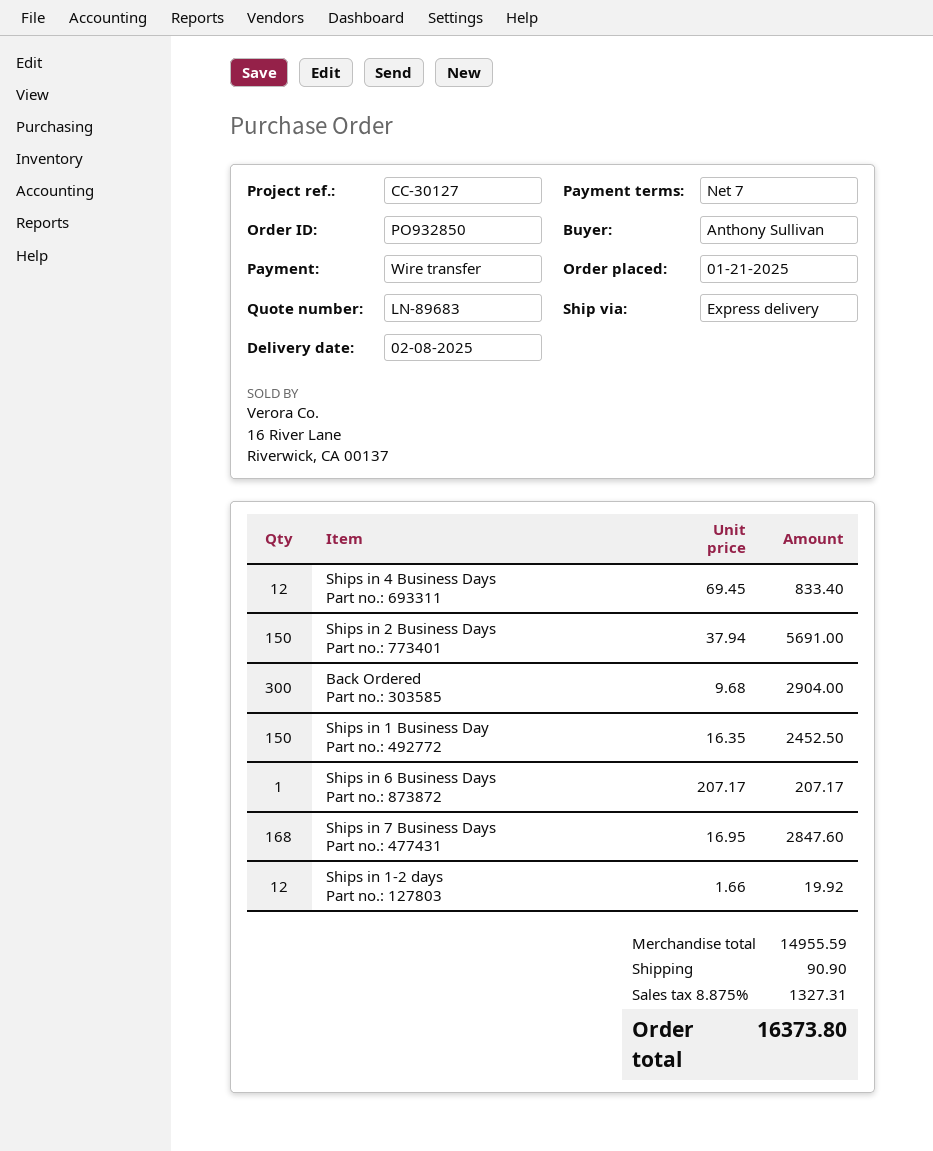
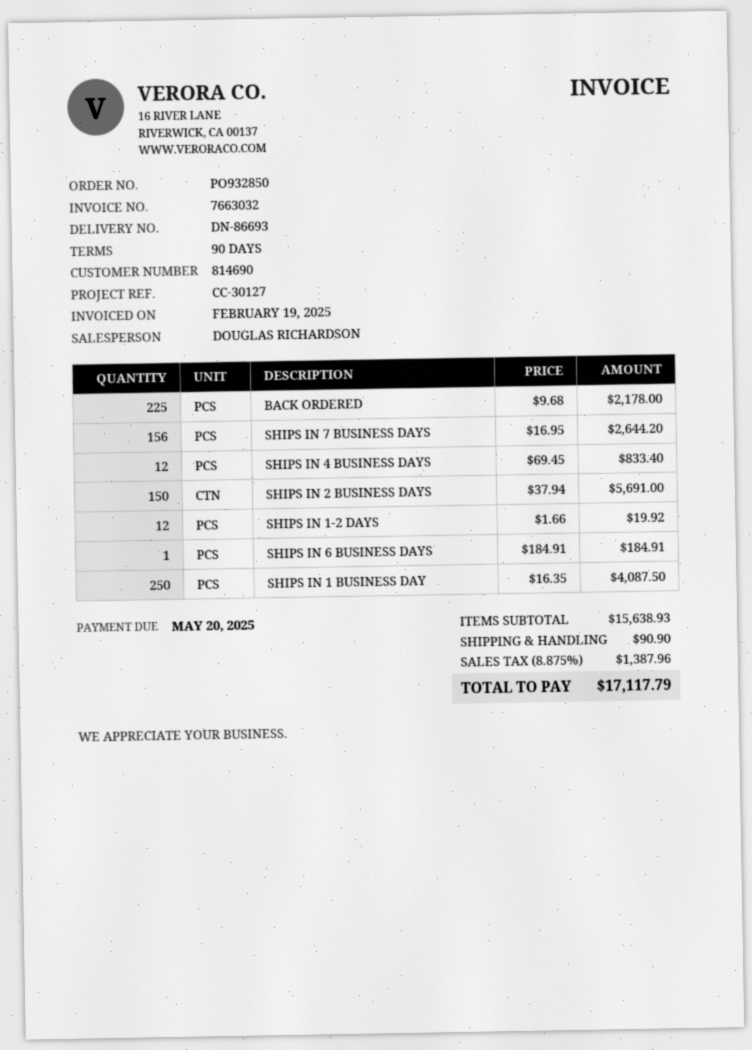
payment terms: 7 days -> 90 days
Back Ordered: 300 x 9.68 = 2904.00 -> 225 x 9.68 = 2178.00
Ships in 1 Business Day: 150 x 16.35 = 2452.50 -> 250 x 16.35 = 4087.50
Ships in 6 Business Days: 1 x 207.17 = 207.17 -> 1 x 184.91 = 184.91
Ships in 7 Business Days: 168 x 16.95 = 2847.60 -> 156 x 16.95 = 2644.20
subtotal: 14955.59 -> 15638.93
tax: 8.875% = 1327.31 -> 8.875% = 1387.96
total: 16373.80 -> 17117.79

